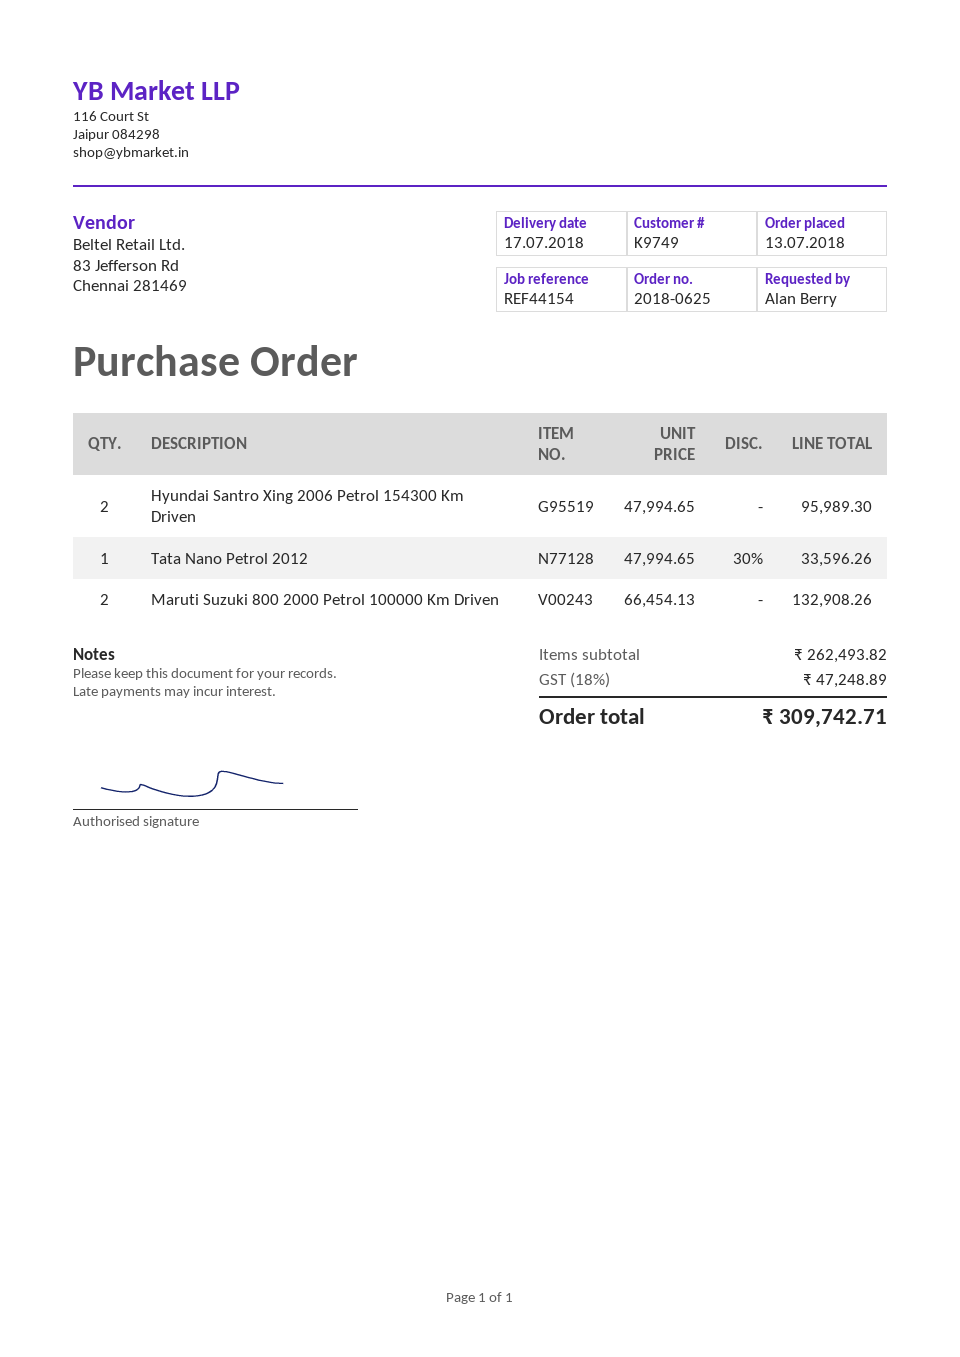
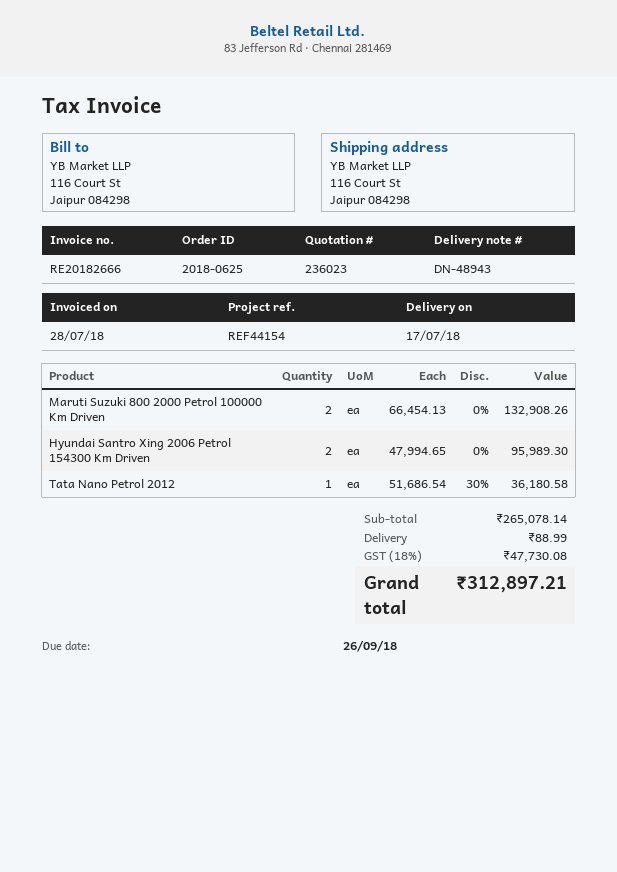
Tata Nano Petrol 2012: 1 x 47994.65 - 30% = 33596.26 -> 1 x 51686.54 - 30% = 36180.58
subtotal: 262493.82 -> 265078.14
shipping: none -> 88.99
tax: 18% = 47248.89 -> 18% = 47730.08
total: 309742.71 -> 312897.21

